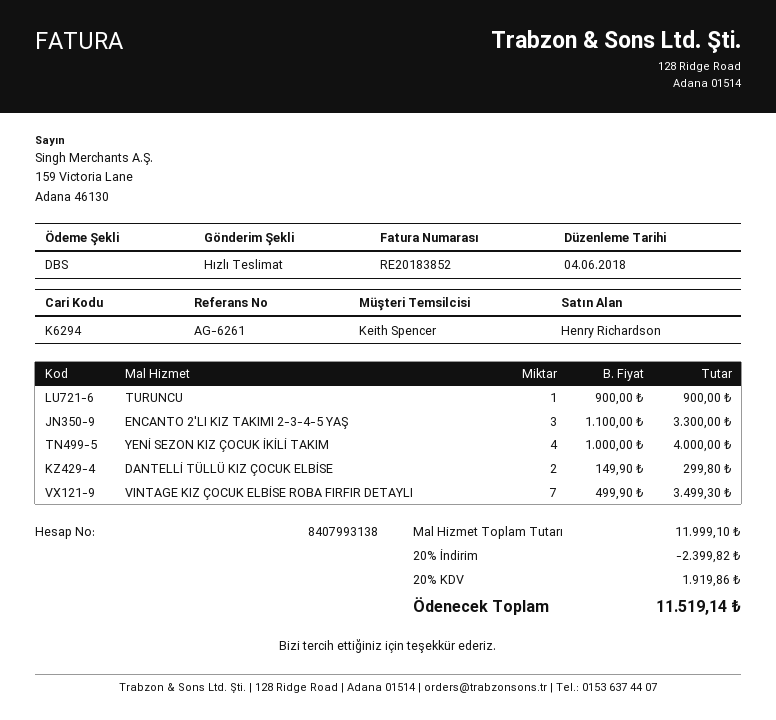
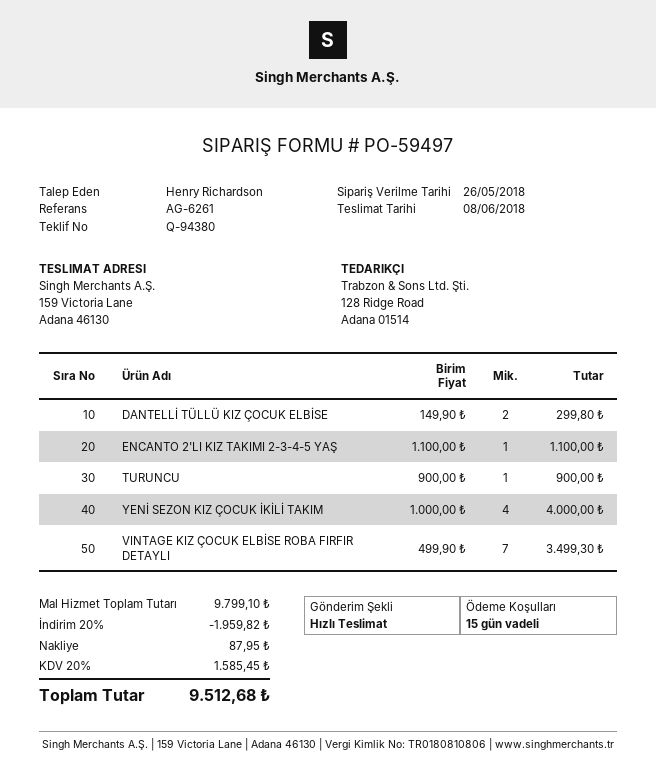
ENCANTO 2'LI KIZ TAKIMI 2-3-4-5 YAŞ: 3 x 1100.00 = 3300.00 -> 1 x 1100.00 = 1100.00
subtotal: 11999.10 -> 9799.10
discount: 20% = 2399.82 -> 20% = 1959.82
shipping: none -> 87.95
tax: 20% = 1919.86 -> 20% = 1585.45
total: 11519.14 -> 9512.68

